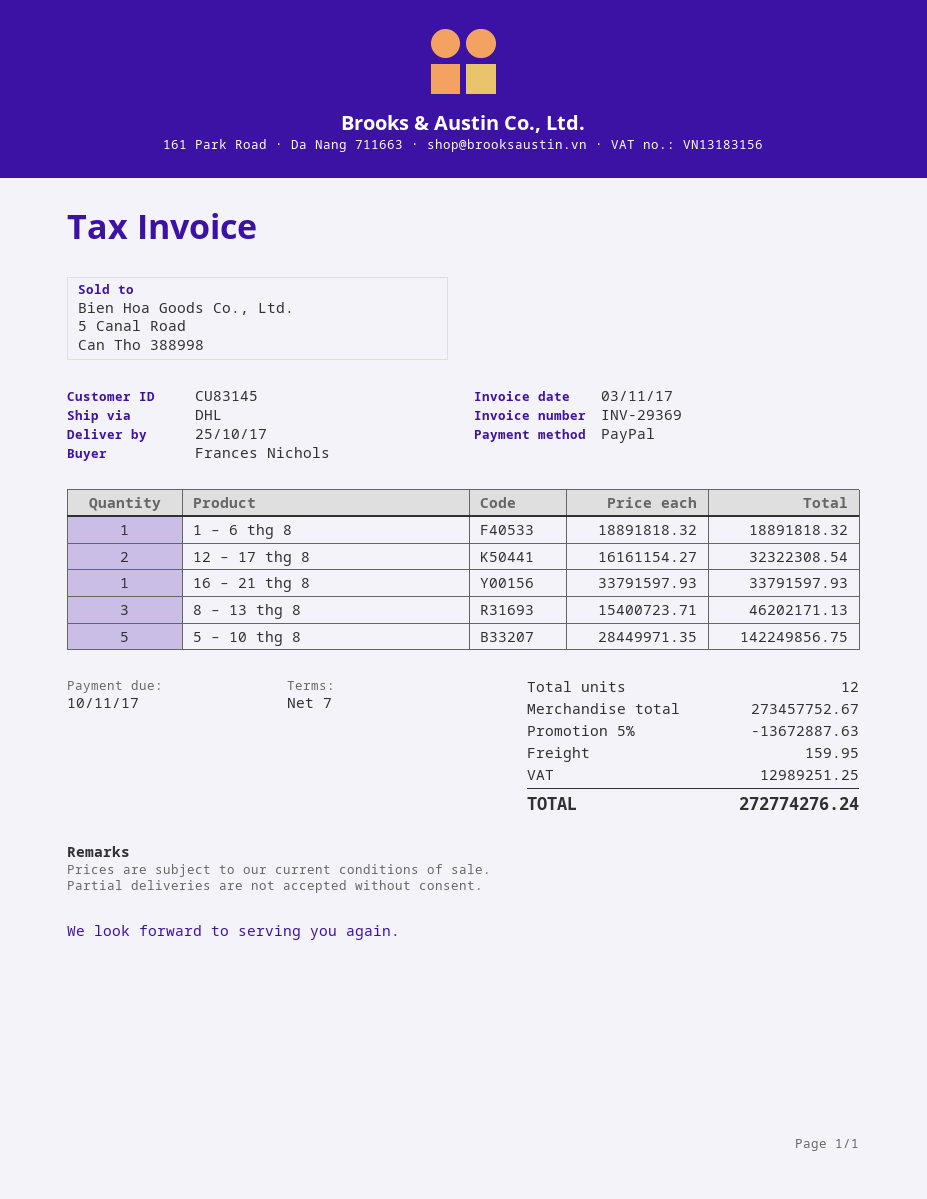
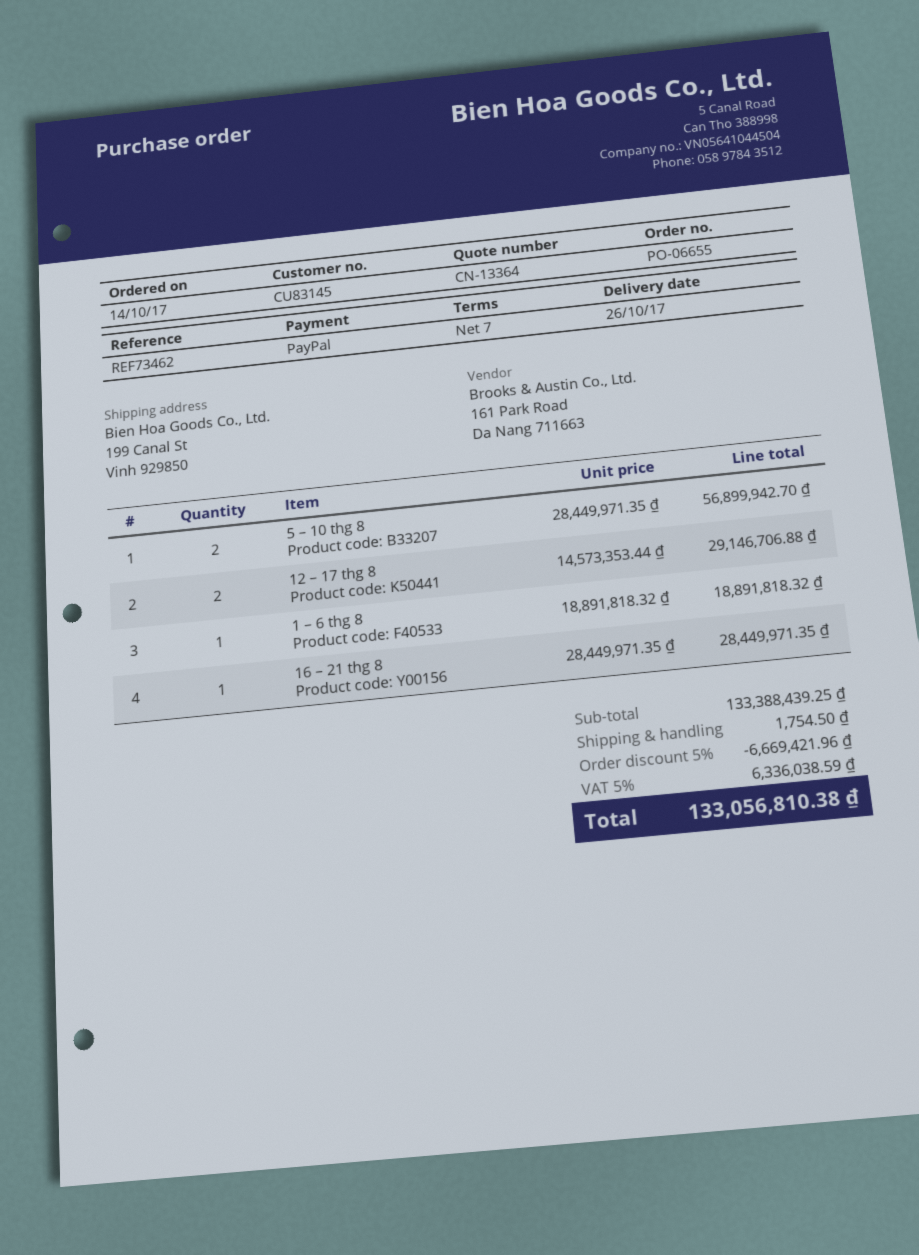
delivery date: 2017-10-25 -> 2017-10-26
12 – 17 thg 8: 2 x 16161154.27 = 32322308.54 -> 2 x 14573353.44 = 29146706.88
16 – 21 thg 8: 1 x 33791597.93 = 33791597.93 -> 1 x 28449971.35 = 28449971.35
8 – 13 thg 8: 3 x 15400723.71 = 46202171.13 -> none
5 – 10 thg 8: 5 x 28449971.35 = 142249856.75 -> 2 x 28449971.35 = 56899942.70
subtotal: 273457752.67 -> 133388439.25
discount: 5% = 13672887.63 -> 5% = 6669421.96
shipping: 159.95 -> 1754.50
tax: 12989251.25 -> 6336038.59
total: 272774276.24 -> 133056810.38

